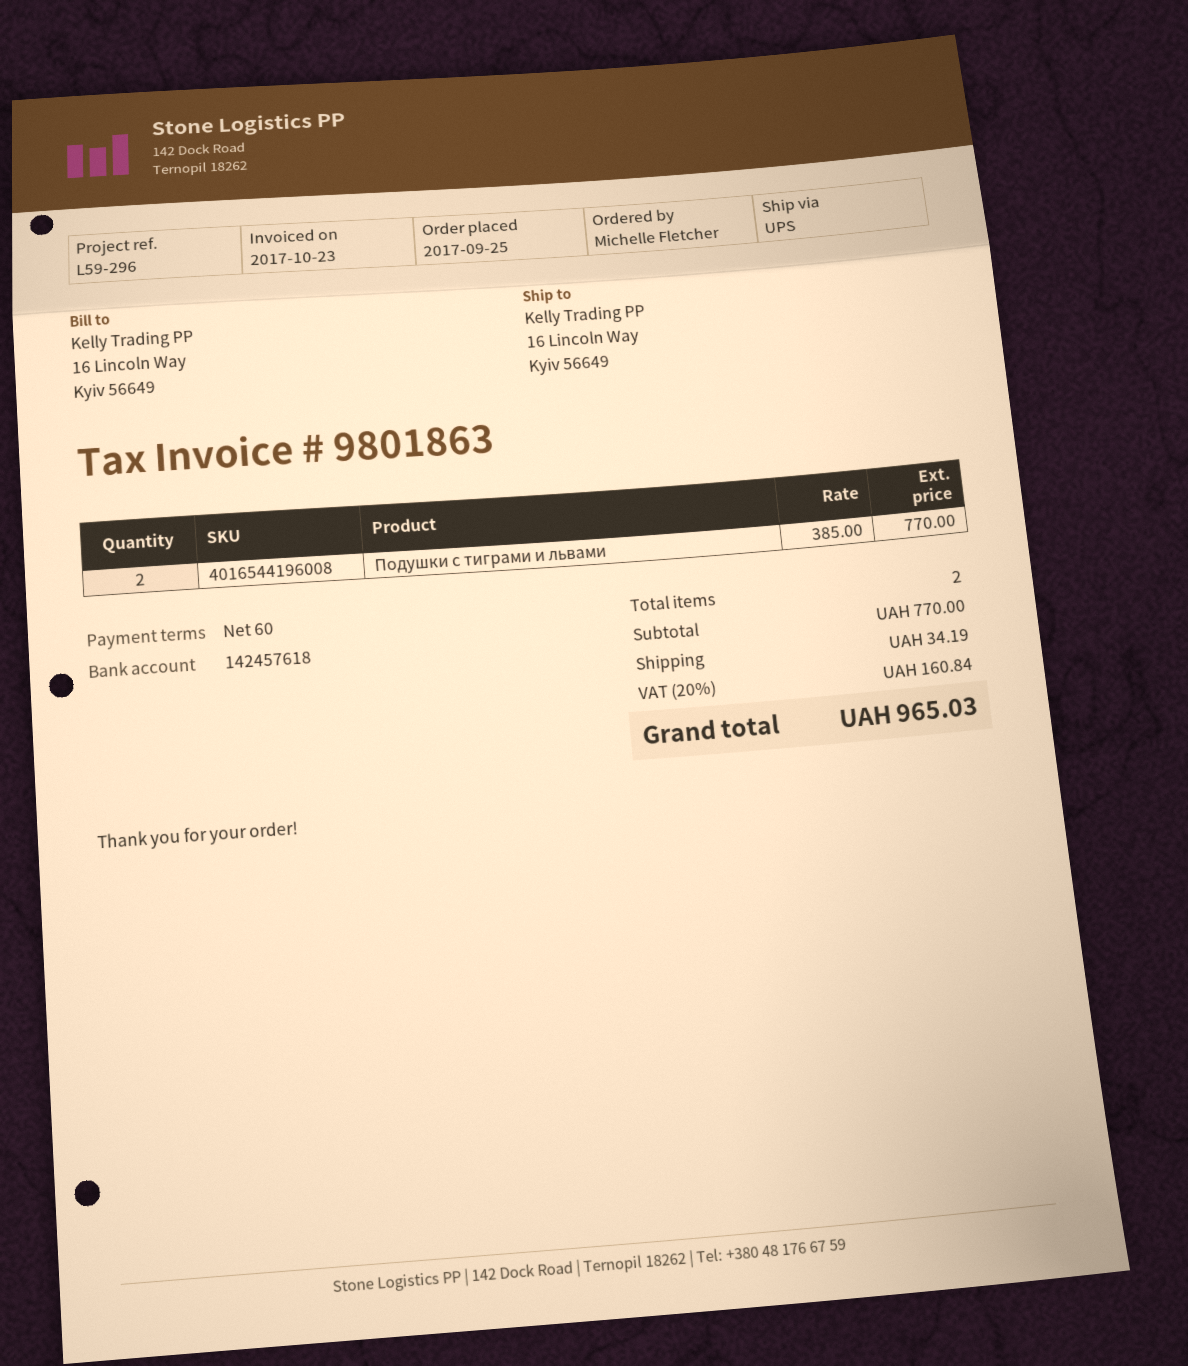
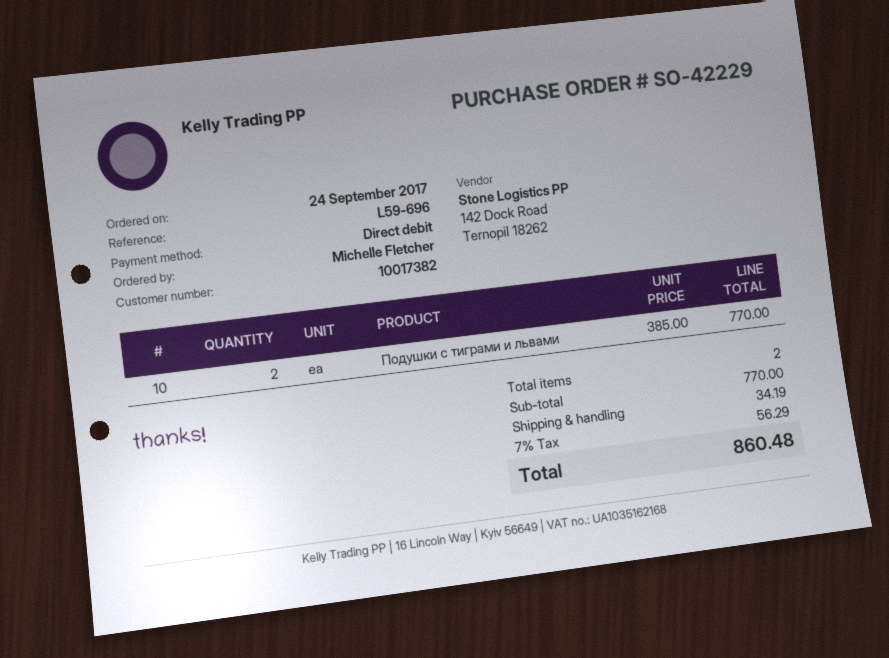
order date: 2017-09-25 -> 2017-09-24
reference: L59-296 -> L59-696
tax: 20% = 160.84 -> 7% = 56.29
total: 965.03 -> 860.48

